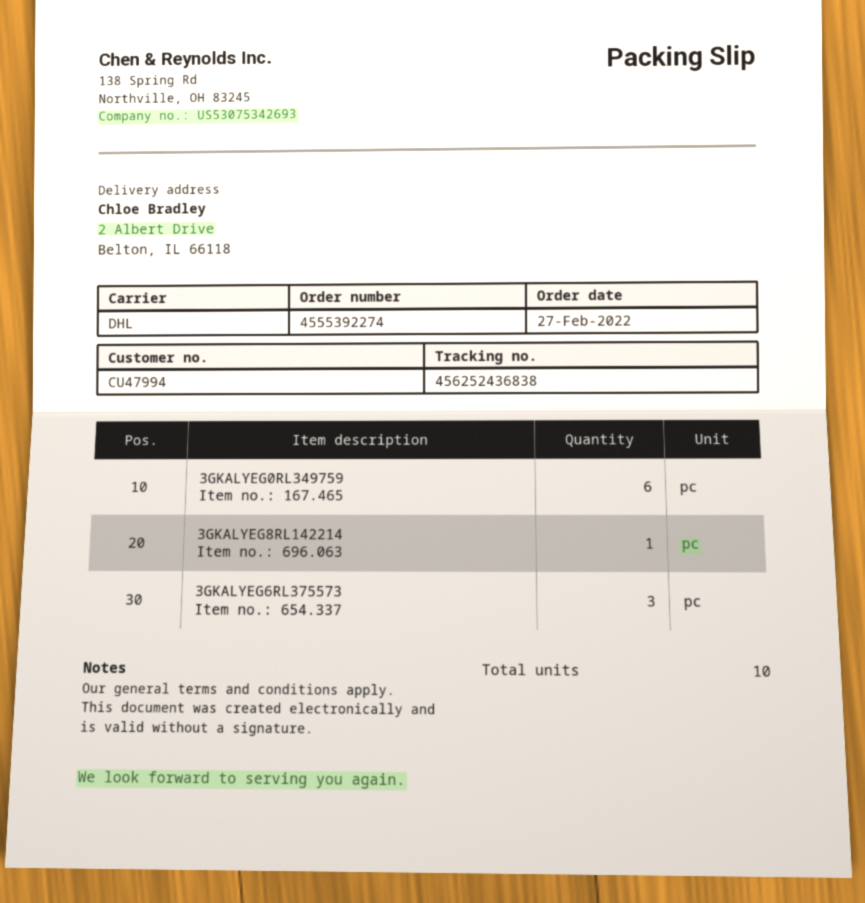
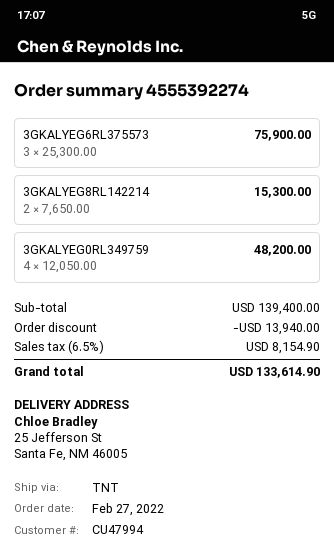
shipping method: DHL -> TNT
ship to: 2 Albert Drive, Belton, IL 66118 -> 25 Jefferson St, Santa Fe, NM 46005
3GKALYEG0RL349759: 6 -> 4
3GKALYEG8RL142214: 1 -> 2

